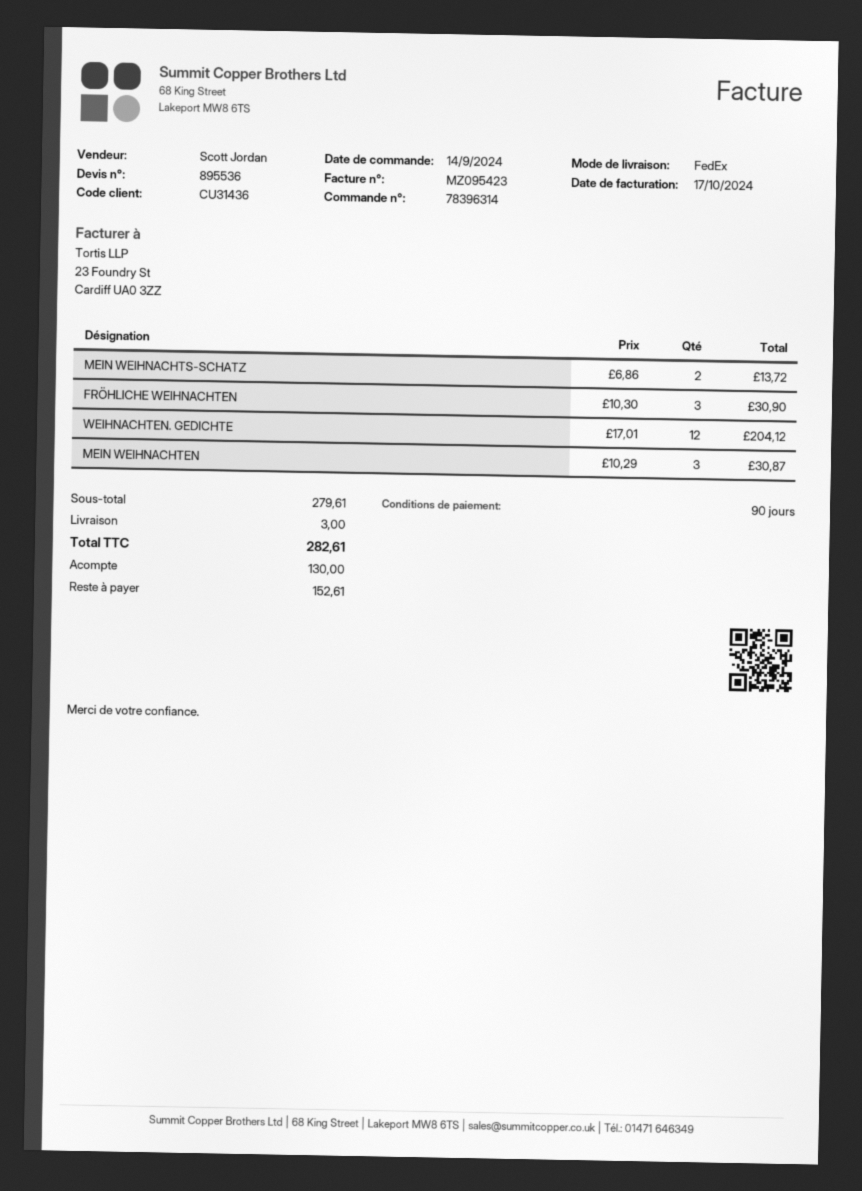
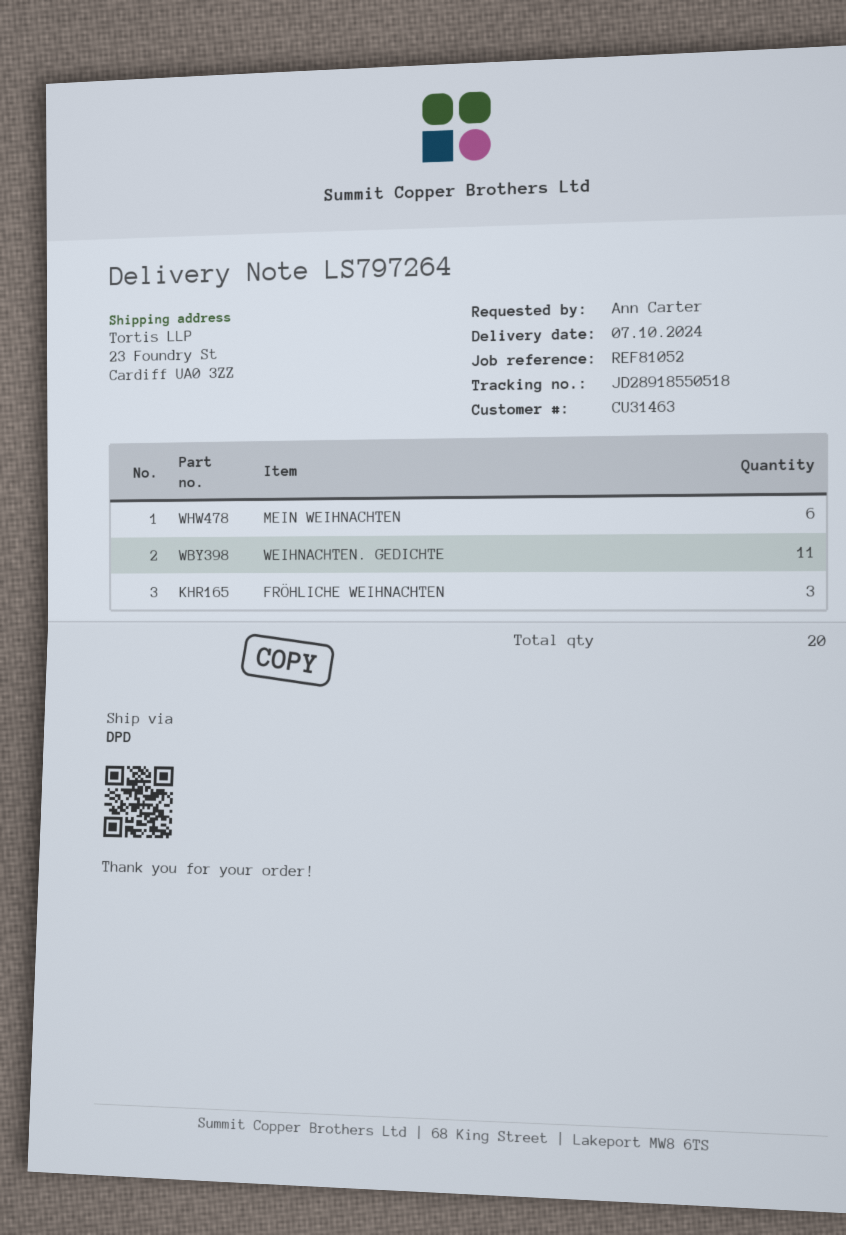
customer number: CU31436 -> CU31463
shipping method: FedEx -> DPD
MEIN WEIHNACHTS-SCHATZ: 2 -> none
WEIHNACHTEN. GEDICHTE: 12 -> 11
MEIN WEIHNACHTEN: 3 -> 6

